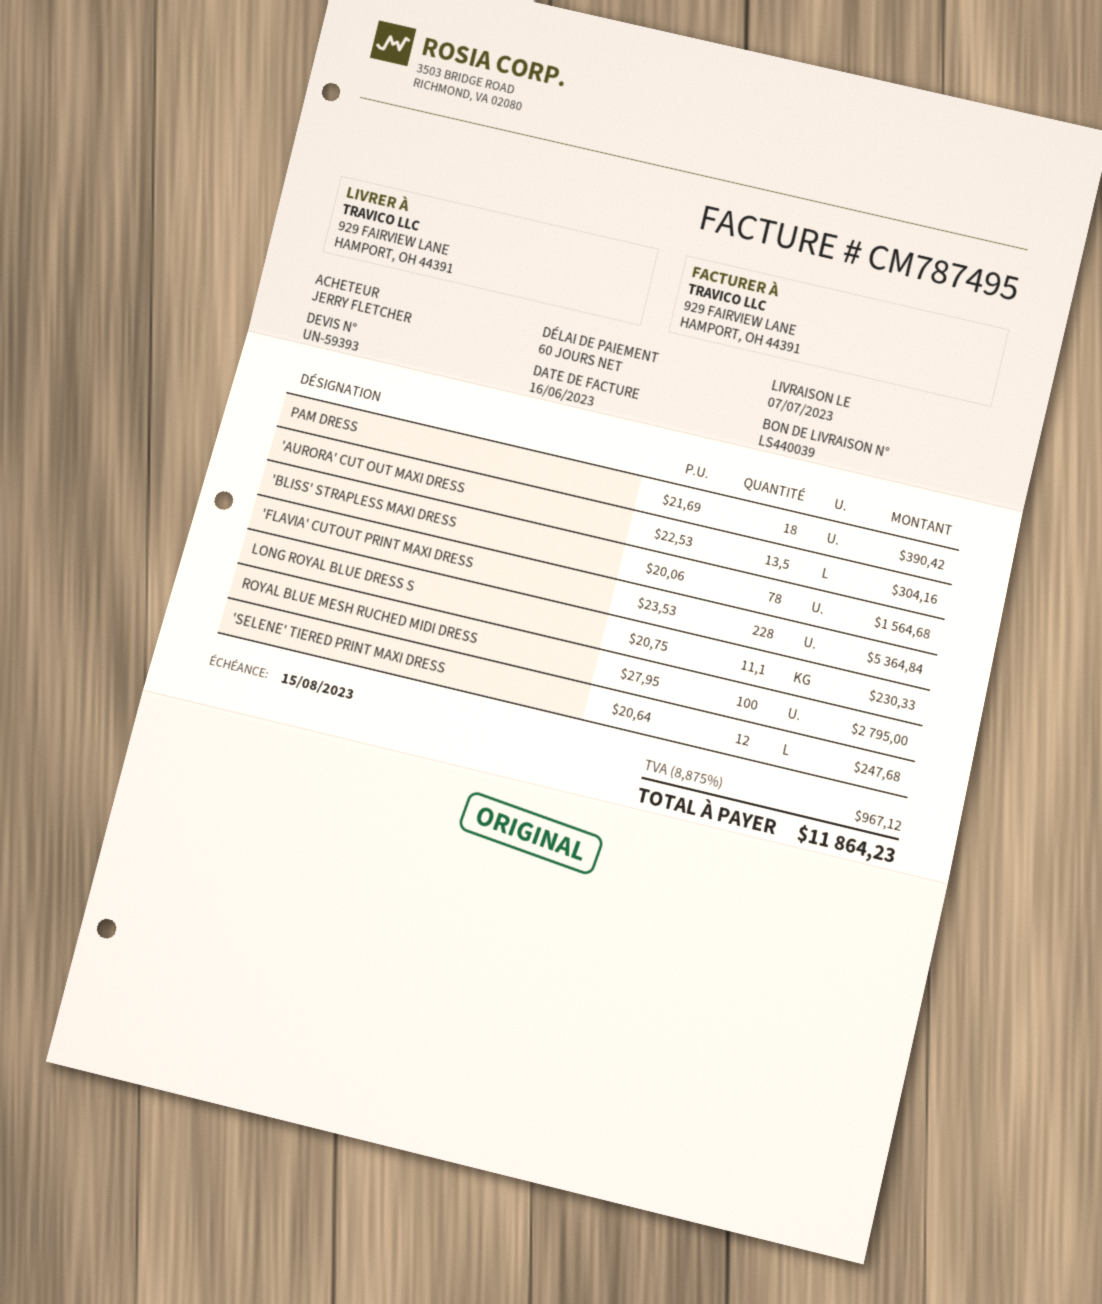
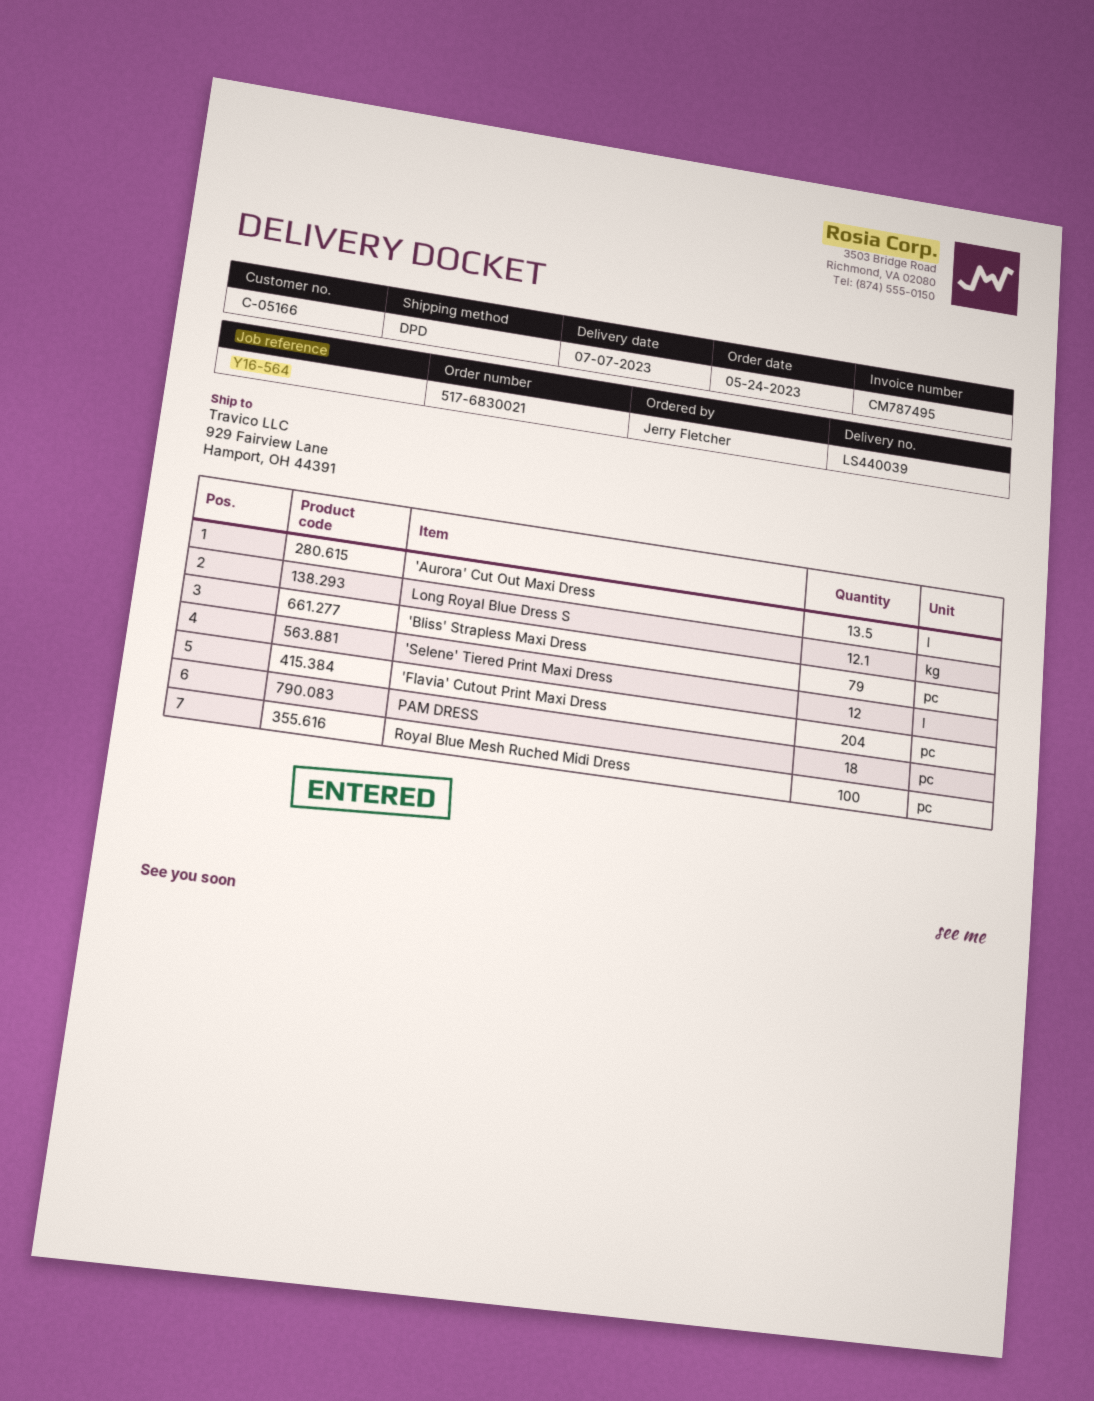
'BLISS' STRAPLESS MAXI DRESS: 78 -> 79
'FLAVIA' CUTOUT PRINT MAXI DRESS: 228 -> 204
LONG ROYAL BLUE DRESS S: 11.1 -> 12.1

